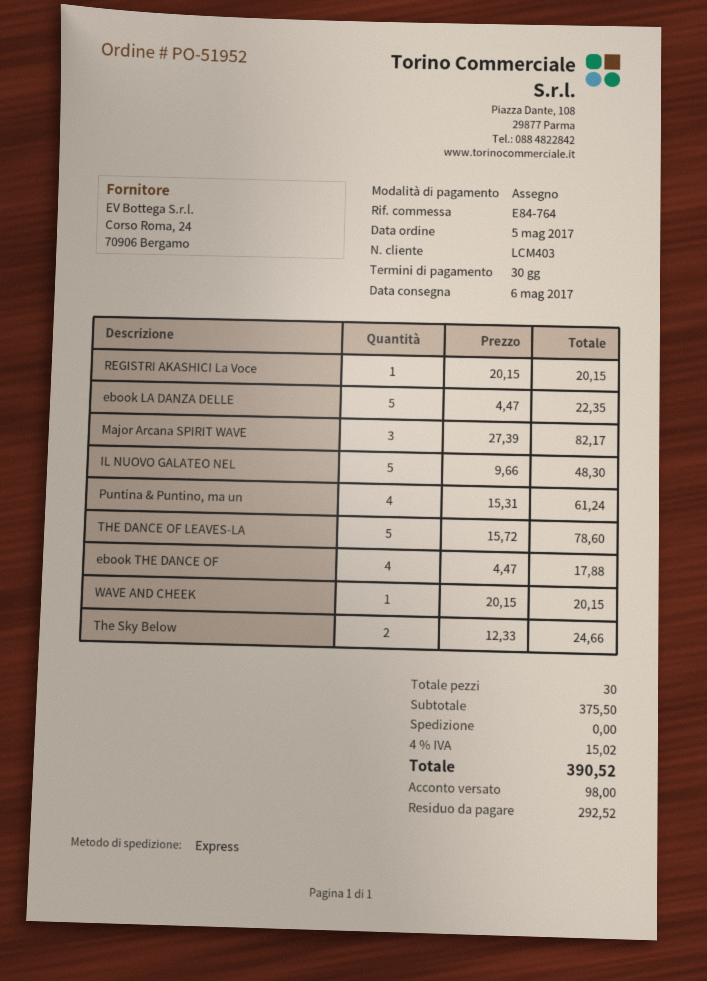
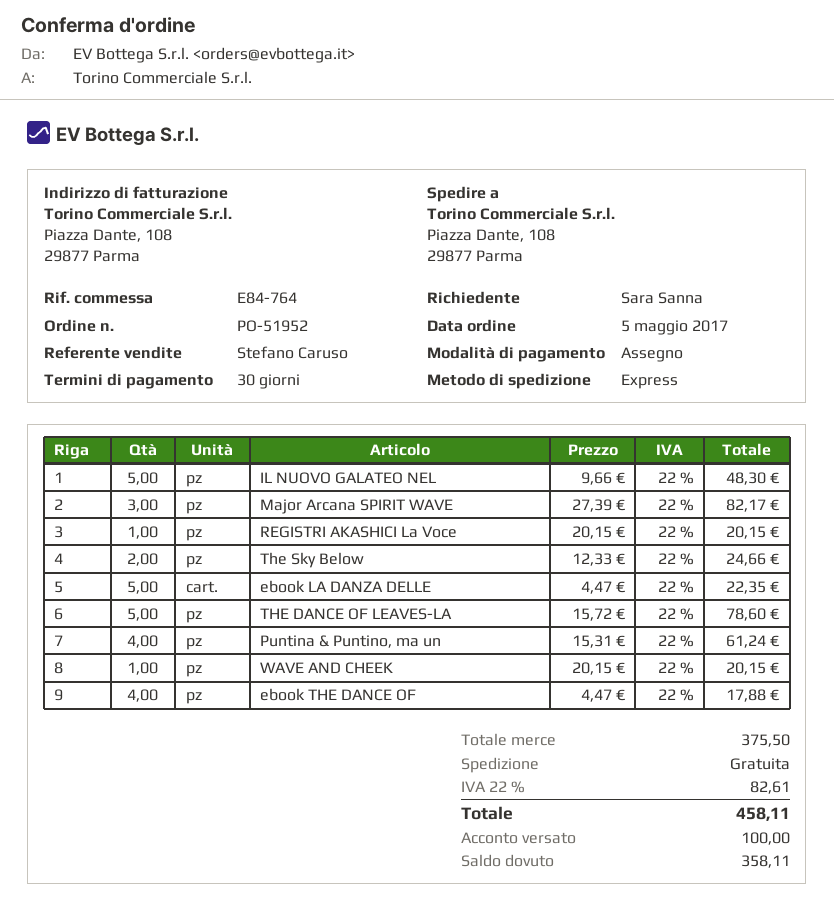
tax: 4% = 15.02 -> 22% = 82.61
total: 390.52 -> 458.11
deposit: 98.00 -> 100.00
balance: 292.52 -> 358.11

